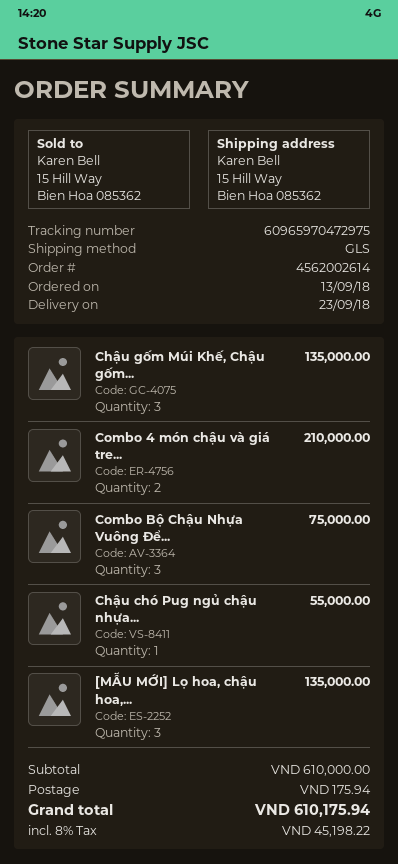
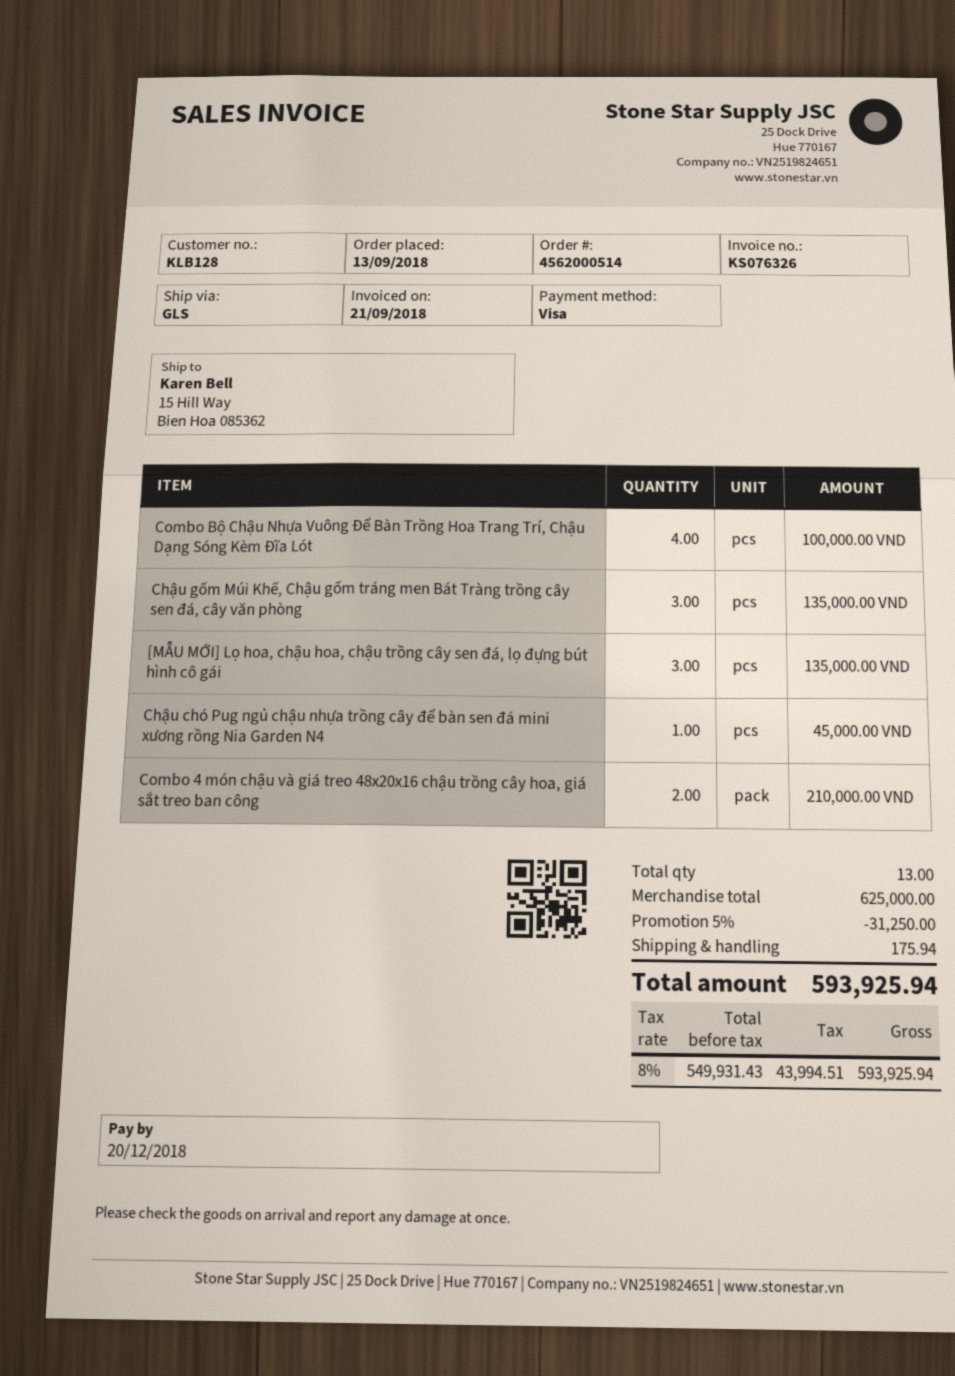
order number: 4562002614 -> 4562000514
Combo Bộ Chậu Nhựa Vuông Để...: 3 for 75000.00 -> 4 for 100000.00
Chậu chó Pug ngủ chậu nhựa...: 1 for 55000.00 -> 1 for 45000.00
subtotal: 610000.00 -> 625000.00
discount: none -> 5% = 31250.00
tax: 8% = 45198.22 -> 8% = 43994.51
total: 610175.94 -> 593925.94

